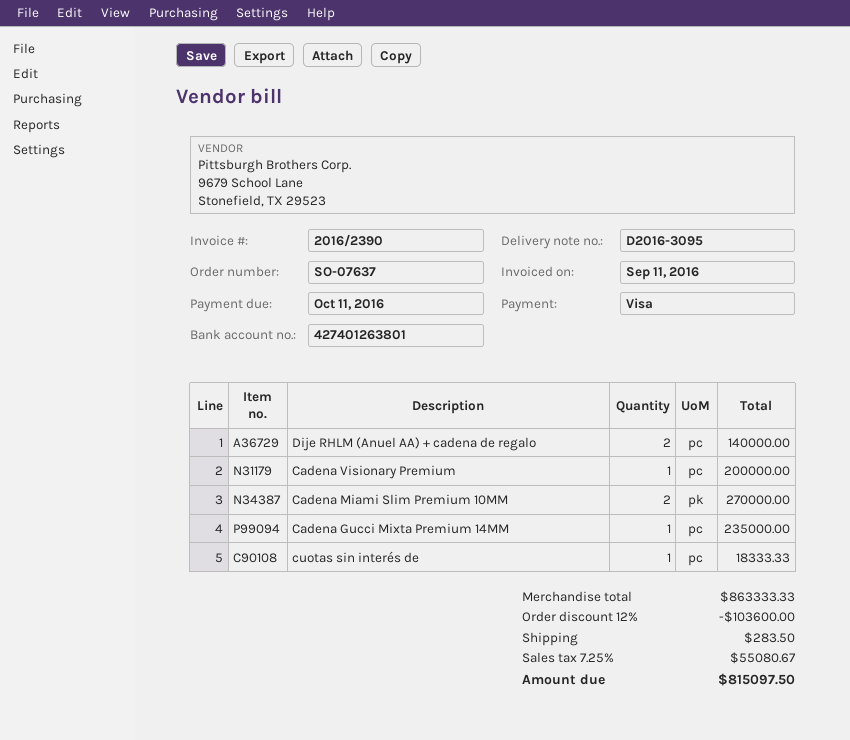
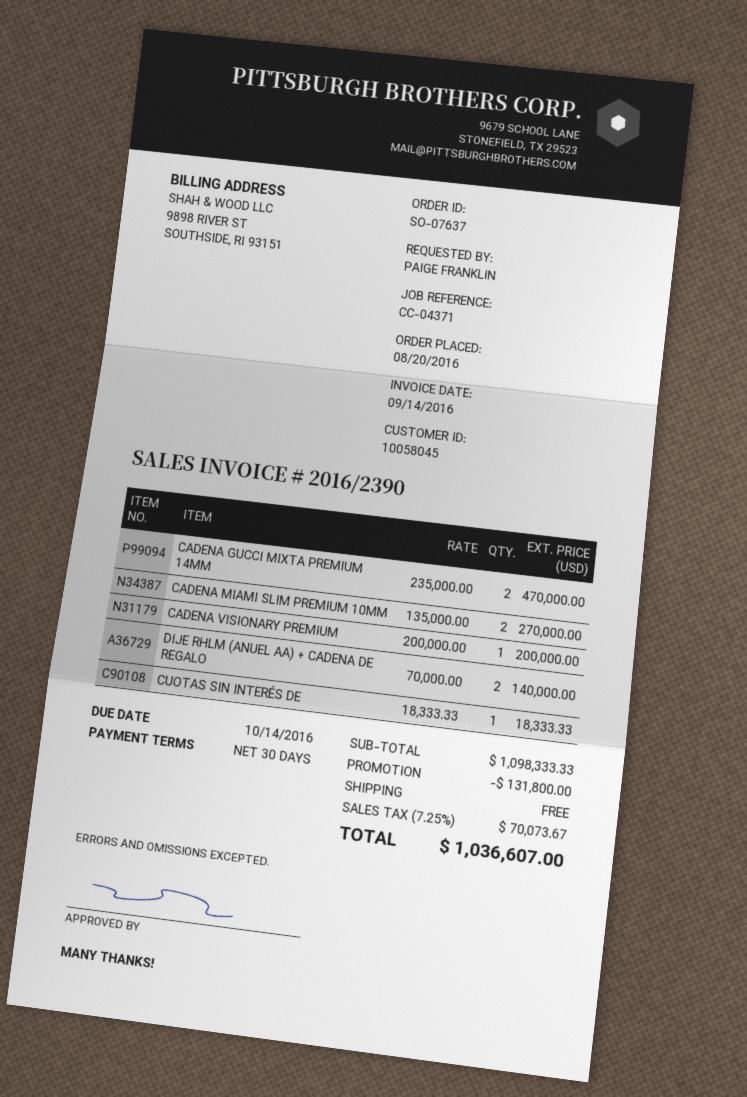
invoice date: 2016-09-11 -> 2016-09-14
due date: 2016-10-11 -> 2016-10-14
Cadena Gucci Mixta Premium 14MM: 1 for 235000.00 -> 2 for 470000.00
subtotal: 863333.33 -> 1098333.33
discount: 103600.00 -> 131800.00
shipping: 283.50 -> 0.00
tax: 7.25% = 55080.67 -> 7.25% = 70073.67
total: 815097.50 -> 1036607.00

